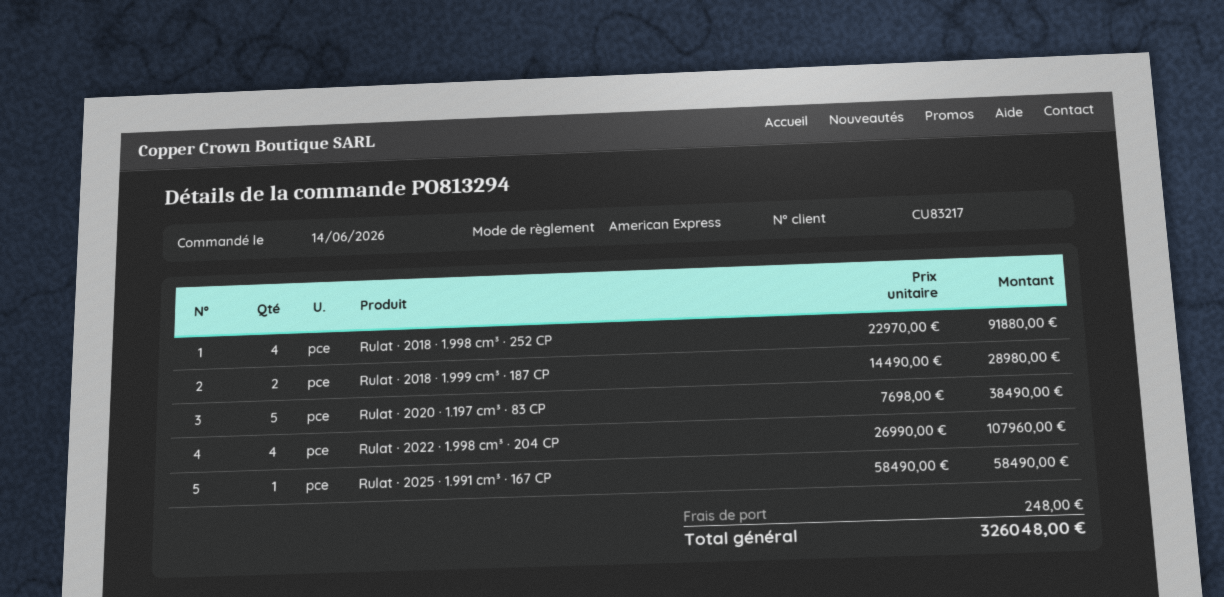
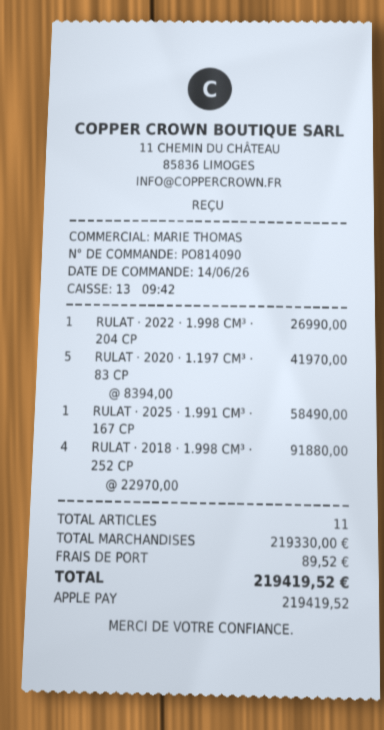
order number: PO813294 -> PO814090
payment method: American Express -> Apple Pay
Rulat · 2018 · 1.999 cm³ · 187 CP: 2 x 14490.00 = 28980.00 -> none
Rulat · 2020 · 1.197 cm³ · 83 CP: 5 x 7698.00 = 38490.00 -> 5 x 8394.00 = 41970.00
Rulat · 2022 · 1.998 cm³ · 204 CP: 4 x 26990.00 = 107960.00 -> 1 x 26990.00 = 26990.00
shipping: 248.00 -> 89.52
total: 326048.00 -> 219419.52

